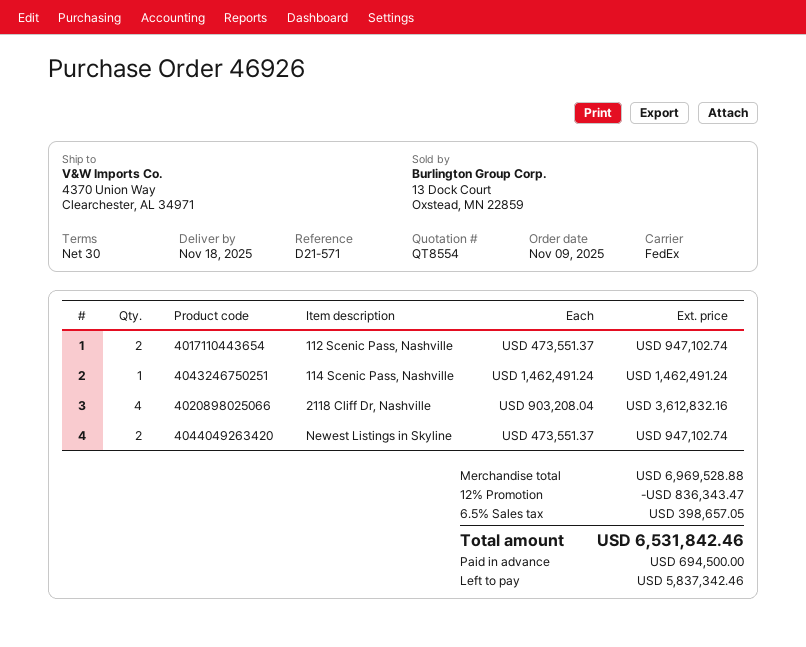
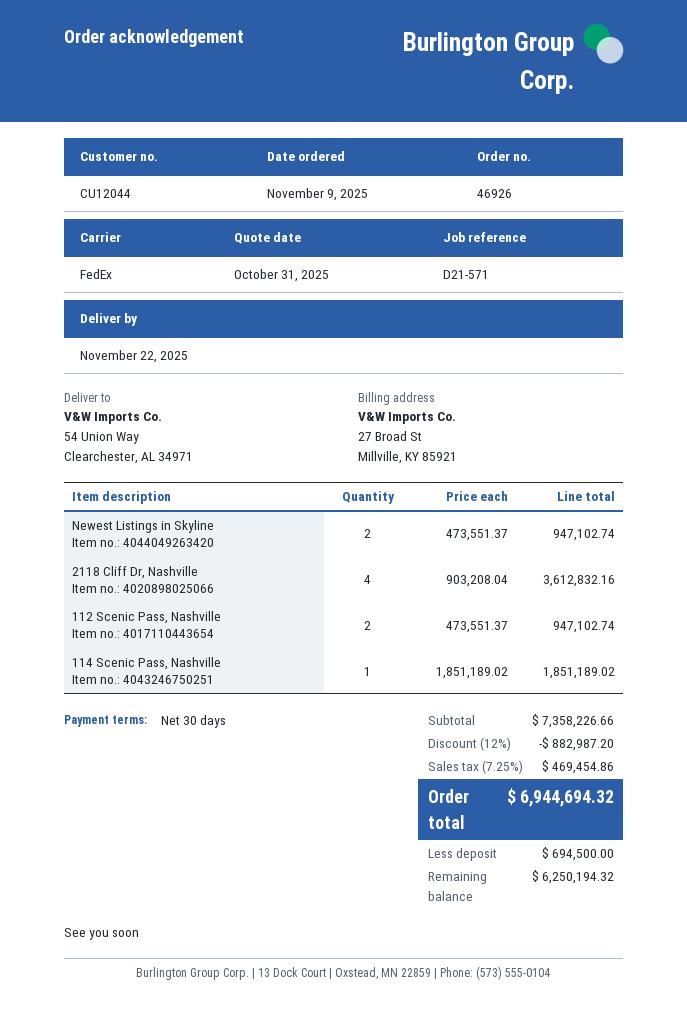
delivery date: 2025-11-18 -> 2025-11-22
ship to: 4370 Union Way, Clearchester, AL 34971 -> 54 Union Way, Clearchester, AL 34971
114 Scenic Pass, Nashville: 1 x 1462491.24 = 1462491.24 -> 1 x 1851189.02 = 1851189.02
subtotal: 6969528.88 -> 7358226.66
discount: 12% = 836343.47 -> 12% = 882987.20
tax: 6.5% = 398657.05 -> 7.25% = 469454.86
total: 6531842.46 -> 6944694.32
balance: 5837342.46 -> 6250194.32

